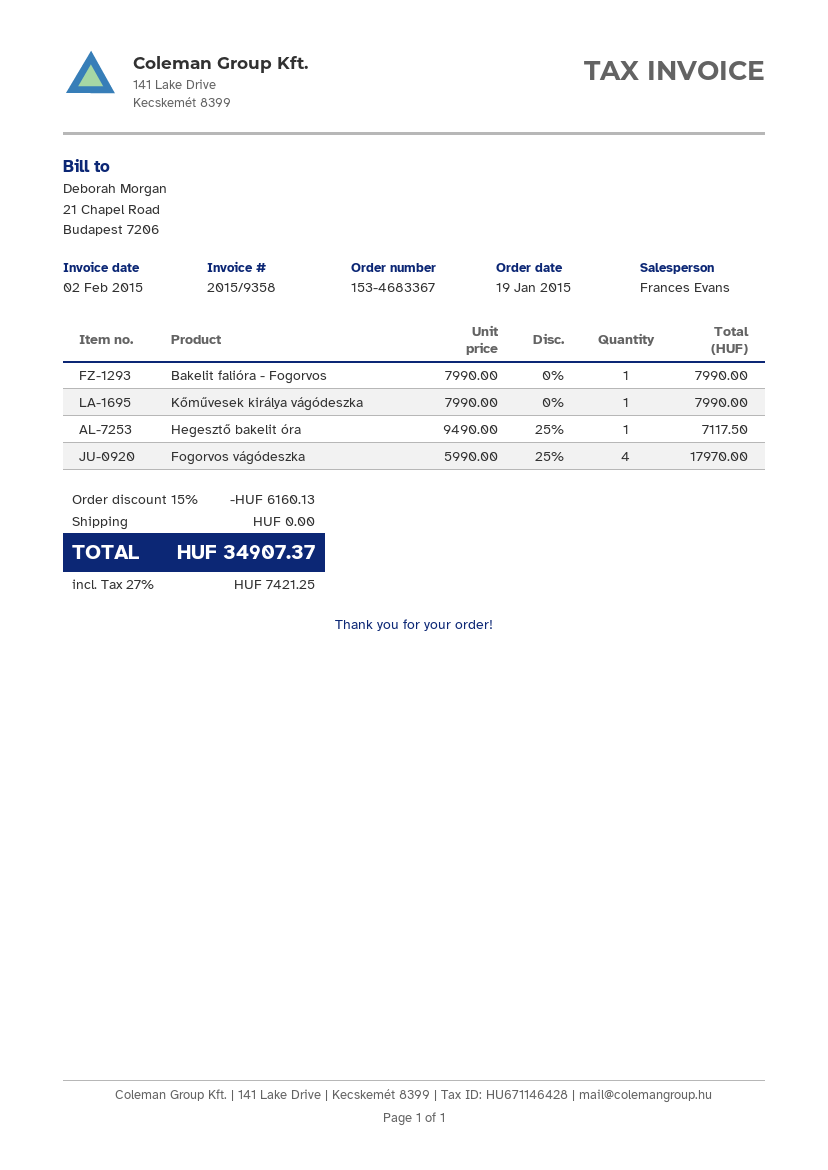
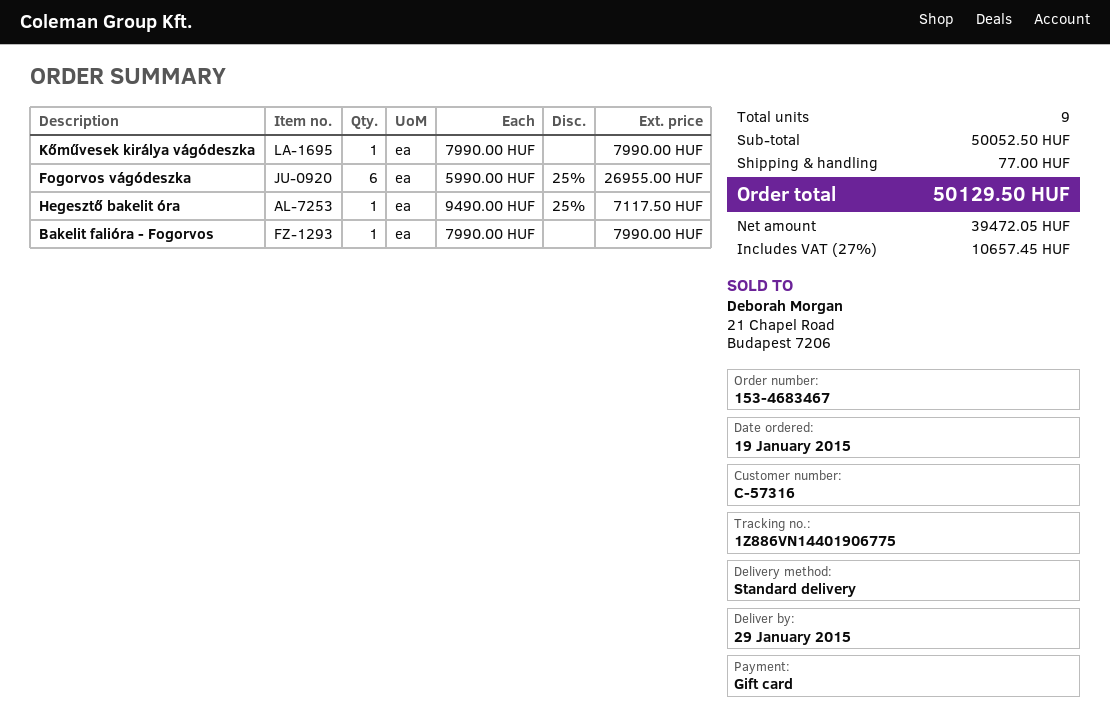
order number: 153-4683367 -> 153-4683467
Fogorvos vágódeszka: 4 x 5990.00 - 25% = 17970.00 -> 6 x 5990.00 - 25% = 26955.00
discount: 15% = 6160.13 -> none
shipping: 0.00 -> 77.00
tax: 27% = 7421.25 -> 27% = 10657.45
total: 34907.37 -> 50129.50

